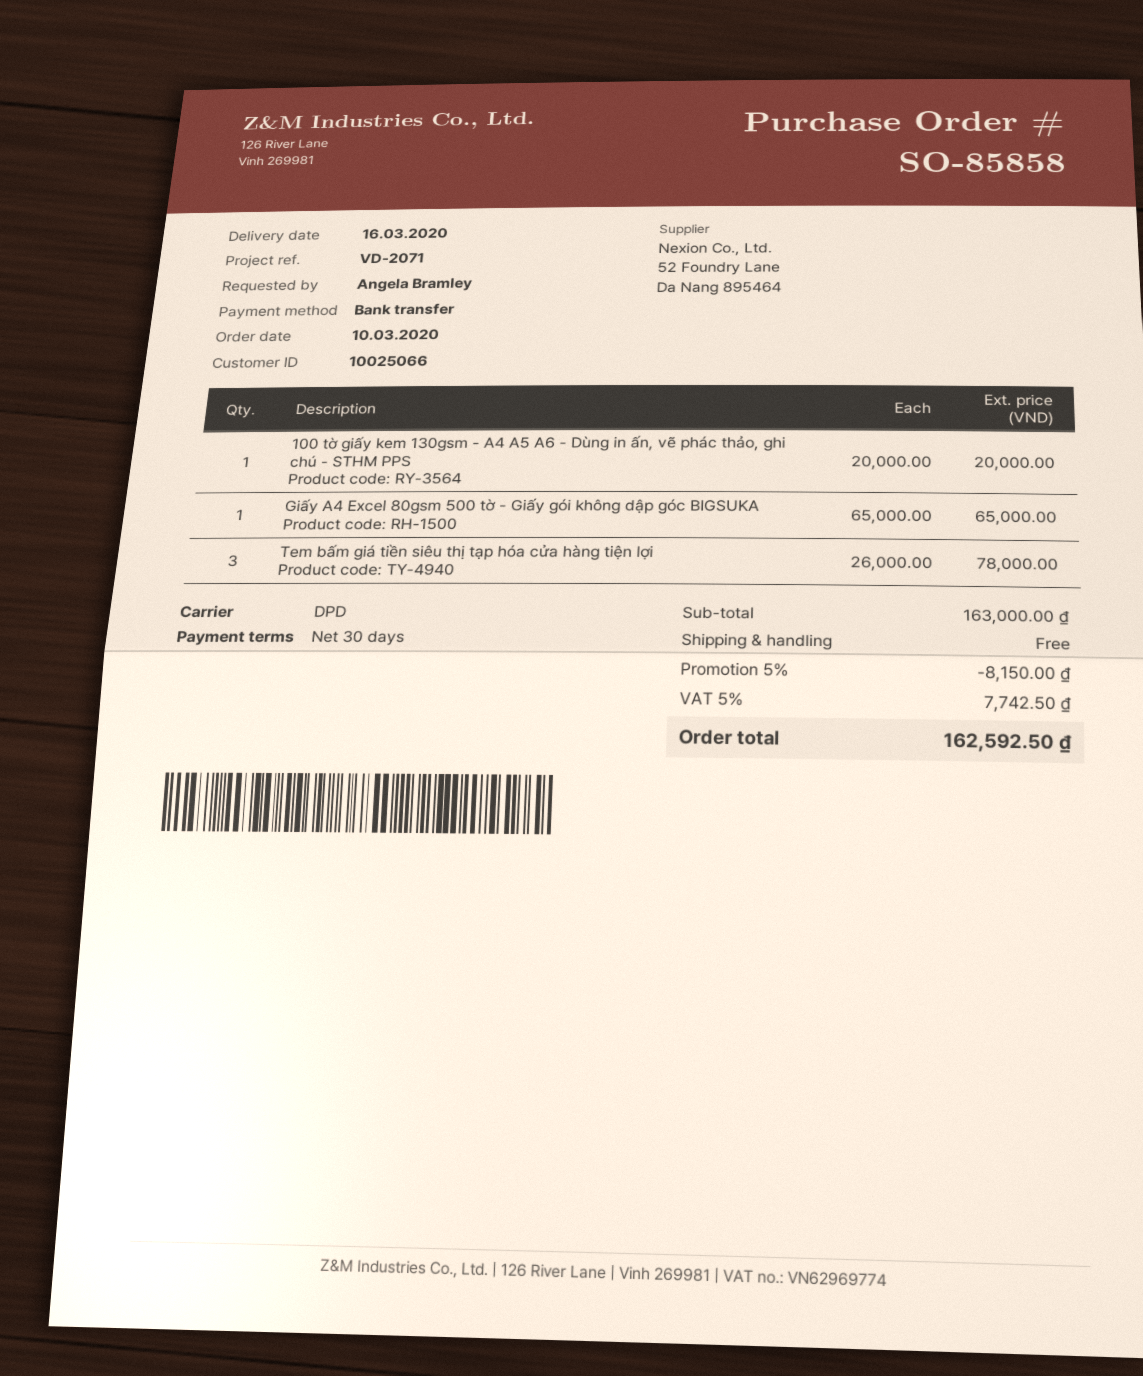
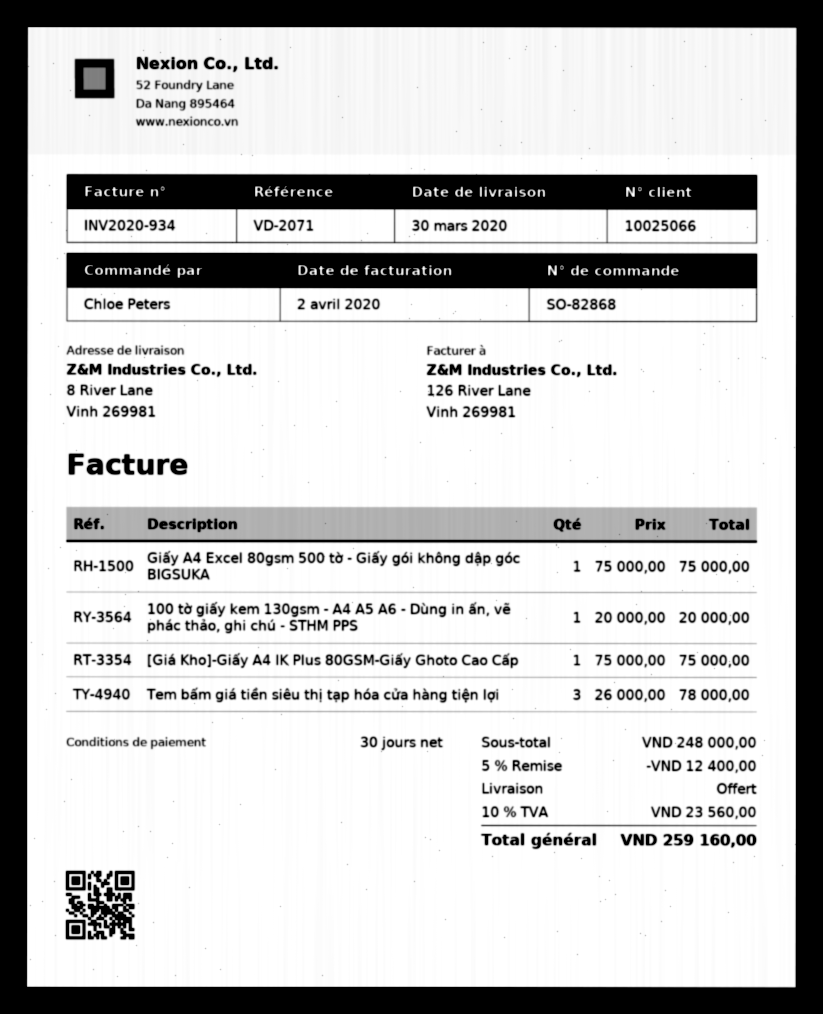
order number: SO-85858 -> SO-82868
delivery date: 2020-03-16 -> 2020-03-30
ordered by: Angela Bramley -> Chloe Peters
Giấy A4 Excel 80gsm 500 tờ - Giấy gói không dập góc BIGSUKA: 1 x 65000.00 = 65000.00 -> 1 x 75000.00 = 75000.00
[Giá Kho]-Giấy A4 IK Plus 80GSM-Giấy Ghoto Cao Cấp: none -> 1 x 75000.00 = 75000.00
subtotal: 163000.00 -> 248000.00
discount: 5% = 8150.00 -> 5% = 12400.00
tax: 5% = 7742.50 -> 10% = 23560.00
total: 162592.50 -> 259160.00

